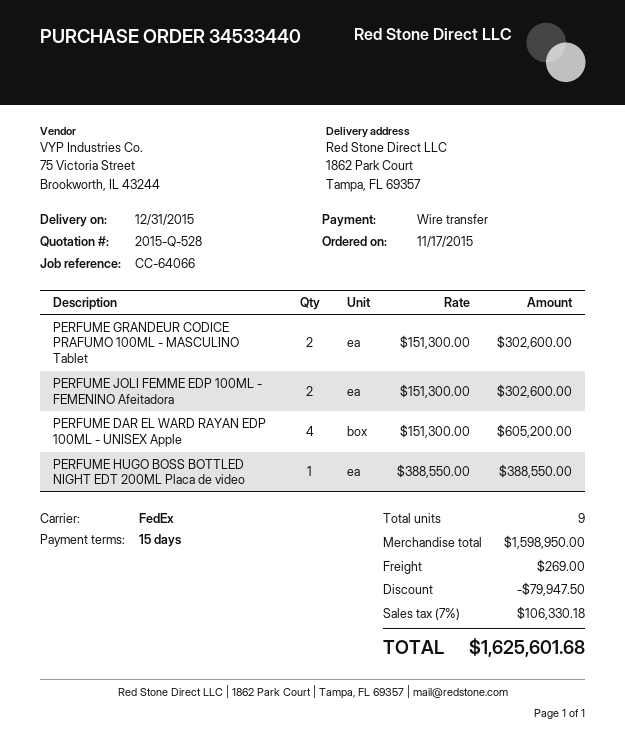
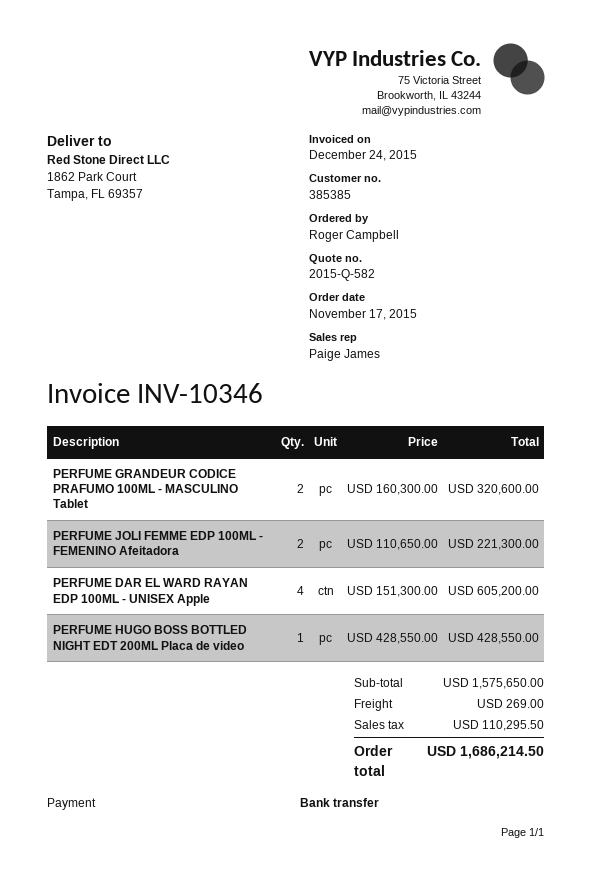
quote number: 2015-Q-528 -> 2015-Q-582
PERFUME GRANDEUR CODICE PRAFUMO 100ML - MASCULINO Tablet: 2 x 151300.00 = 302600.00 -> 2 x 160300.00 = 320600.00
PERFUME JOLI FEMME EDP 100ML - FEMENINO Afeitadora: 2 x 151300.00 = 302600.00 -> 2 x 110650.00 = 221300.00
PERFUME HUGO BOSS BOTTLED NIGHT EDT 200ML Placa de video: 1 x 388550.00 = 388550.00 -> 1 x 428550.00 = 428550.00
subtotal: 1598950.00 -> 1575650.00
discount: 79947.50 -> none
tax: 106330.18 -> 110295.50
total: 1625601.68 -> 1686214.50

